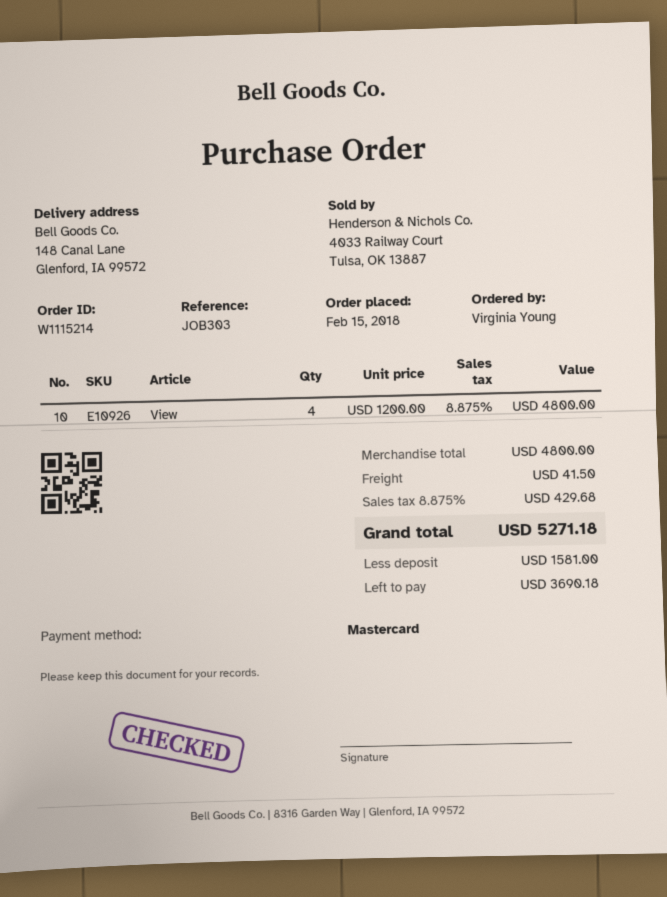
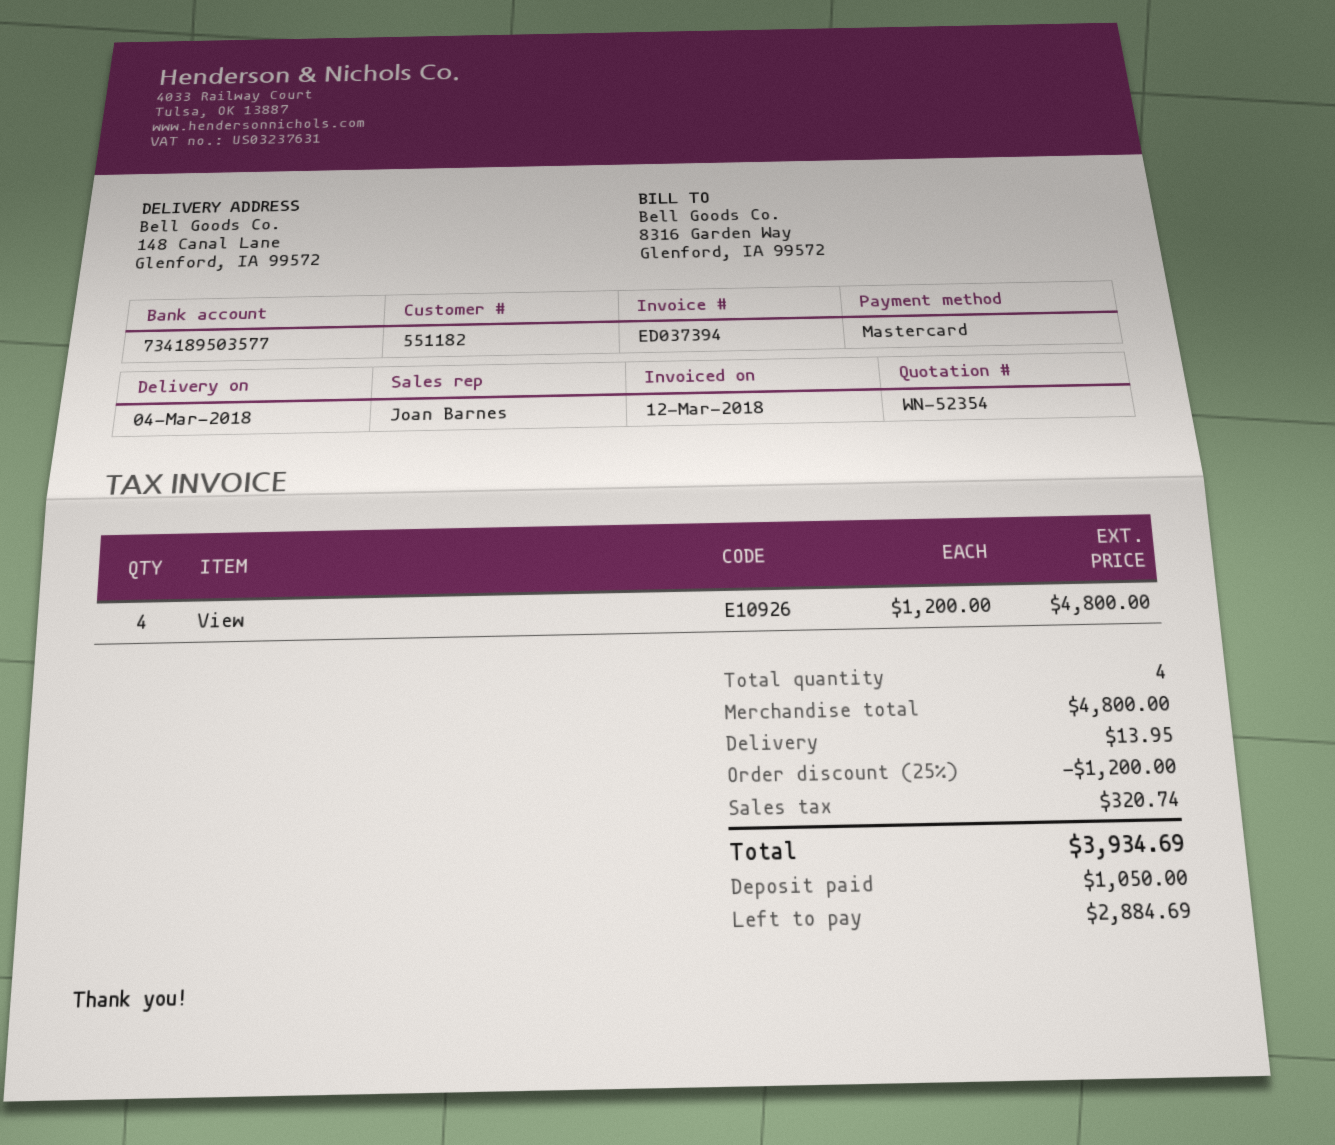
discount: none -> 25% = 1200.00
shipping: 41.50 -> 13.95
tax: 429.68 -> 320.74
total: 5271.18 -> 3934.69
deposit: 1581.00 -> 1050.00
balance: 3690.18 -> 2884.69

